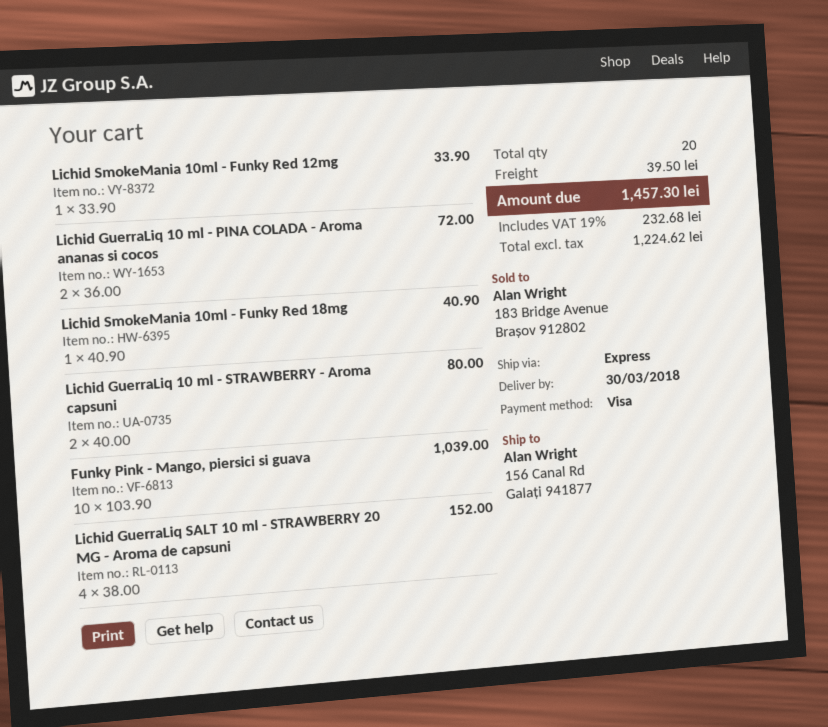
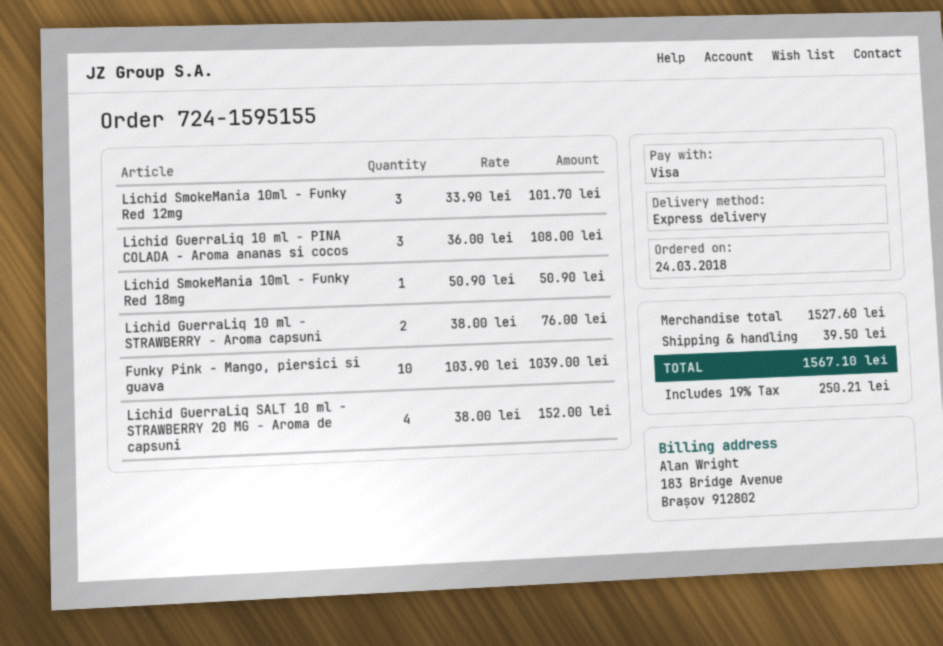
Lichid SmokeMania 10ml - Funky Red 12mg: 1 x 33.90 = 33.90 -> 3 x 33.90 = 101.70
Lichid GuerraLiq 10 ml - PINA COLADA - Aroma ananas si cocos: 2 x 36.00 = 72.00 -> 3 x 36.00 = 108.00
Lichid SmokeMania 10ml - Funky Red 18mg: 1 x 40.90 = 40.90 -> 1 x 50.90 = 50.90
Lichid GuerraLiq 10 ml - STRAWBERRY - Aroma capsuni: 2 x 40.00 = 80.00 -> 2 x 38.00 = 76.00
tax: 19% = 232.68 -> 19% = 250.21
total: 1457.30 -> 1567.10

